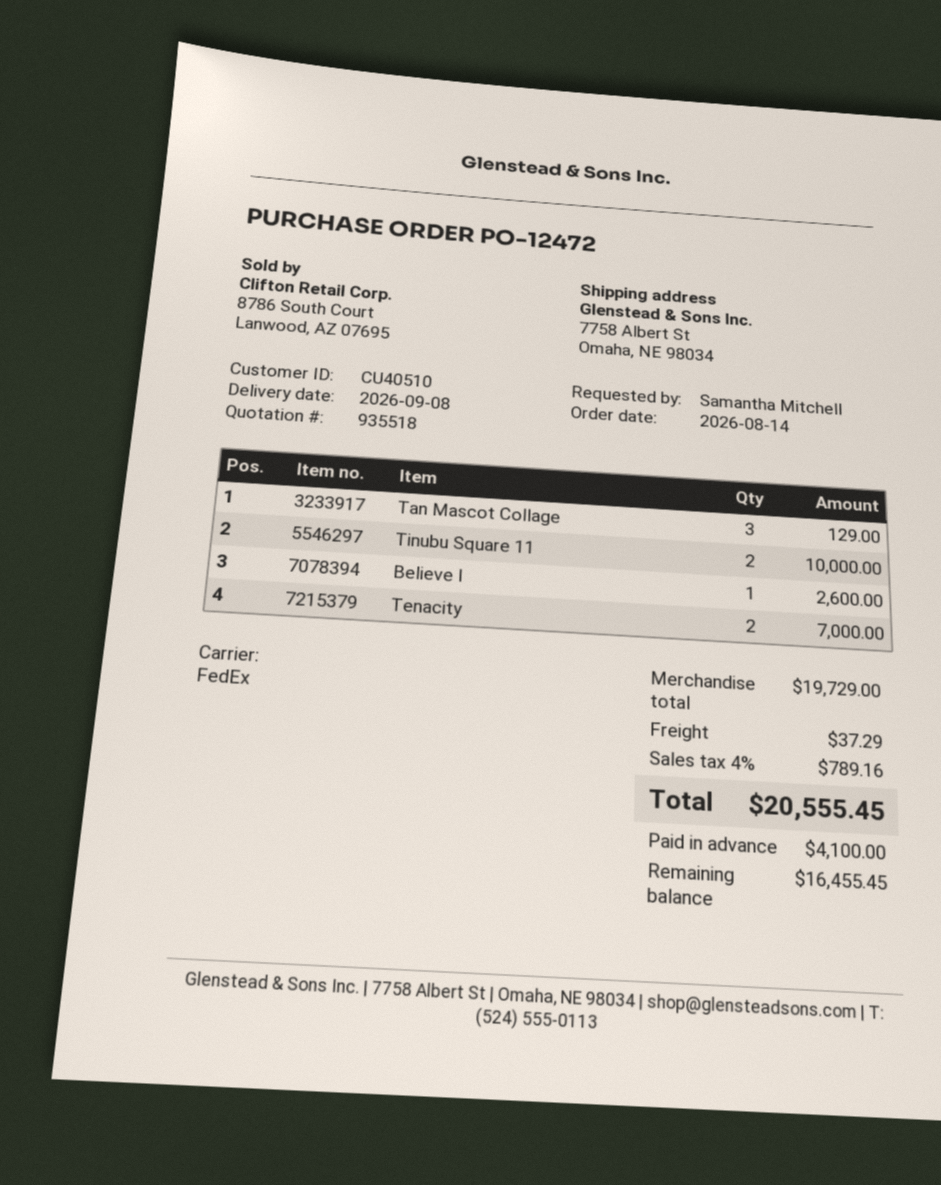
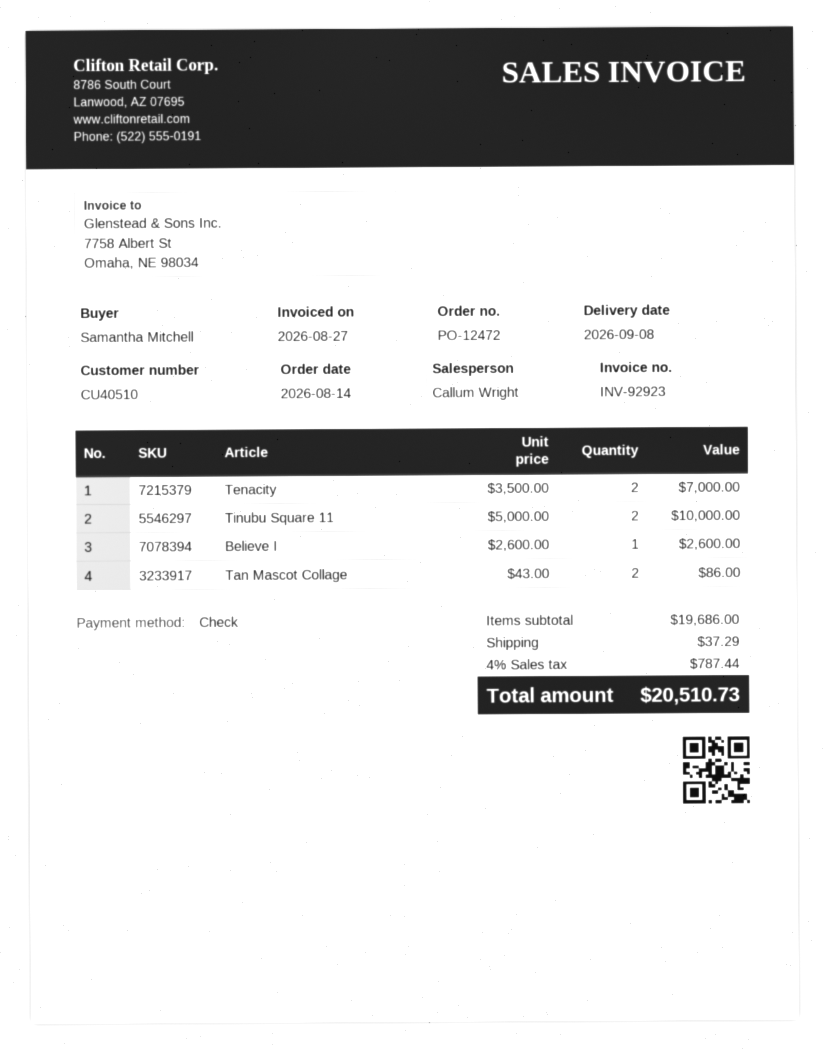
Tan Mascot Collage: 3 for 129.00 -> 2 for 86.00
subtotal: 19729.00 -> 19686.00
tax: 4% = 789.16 -> 4% = 787.44
total: 20555.45 -> 20510.73

